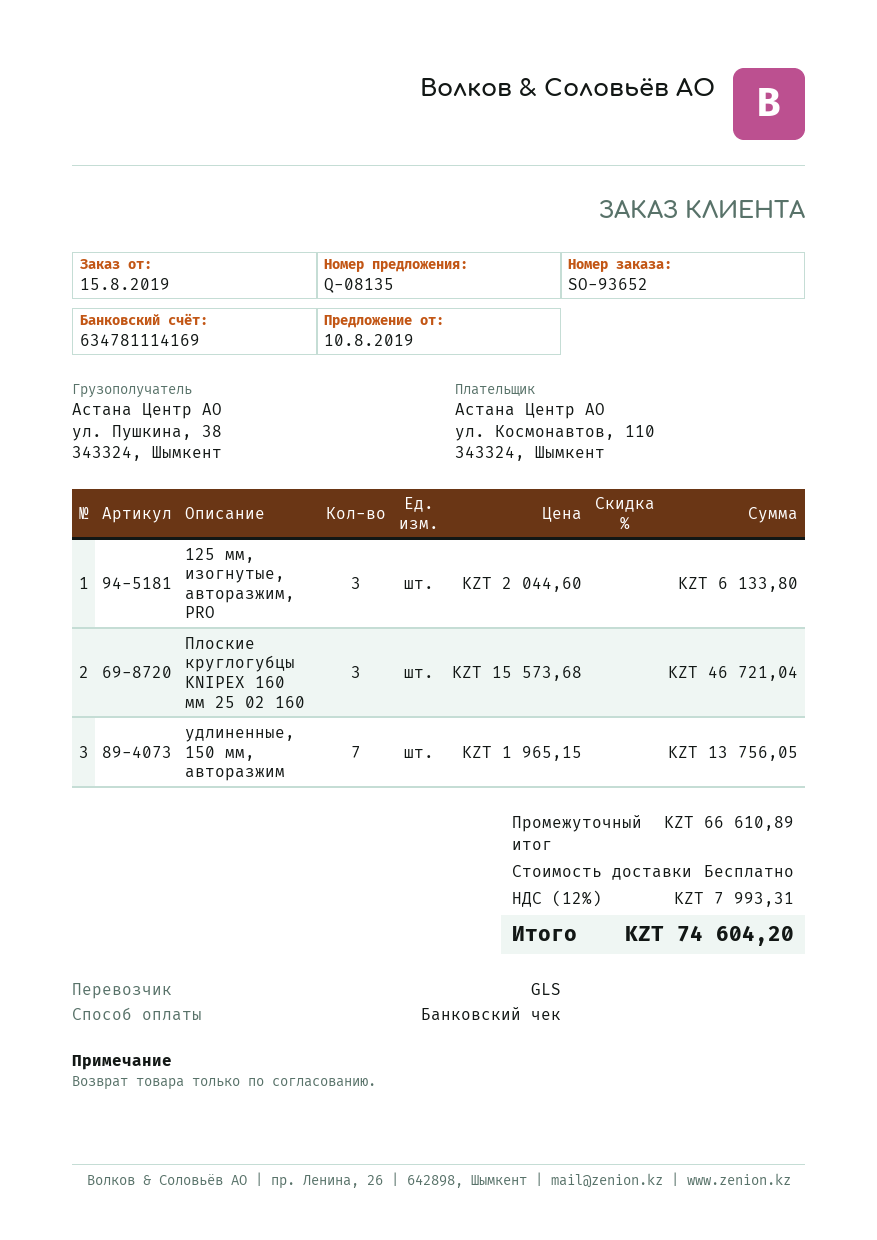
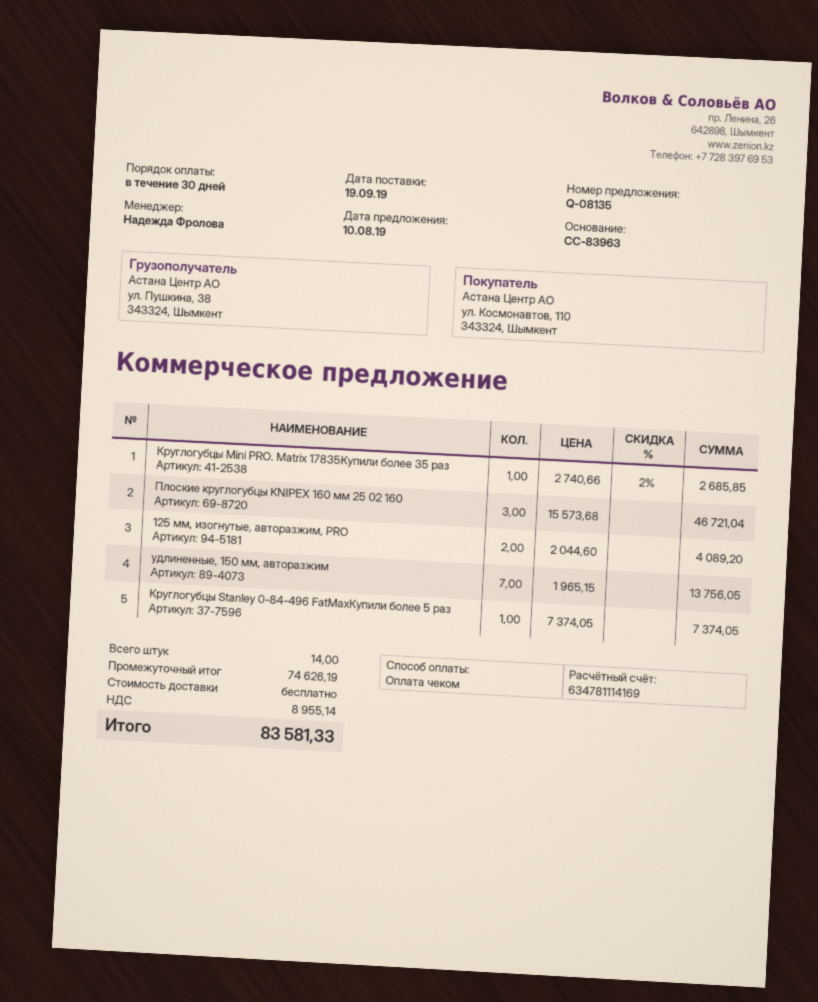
125 мм, изогнутые, авторазжим, PRO: 3 x 2044.60 = 6133.80 -> 2 x 2044.60 = 4089.20
Круглогубцы Mini PRO. Matrix 17835Купили более 35 раз: none -> 1 x 2740.66 - 2% = 2685.85
Круглогубцы Stanley 0-84-496 FatMaxКупили более 5 раз: none -> 1 x 7374.05 = 7374.05
subtotal: 66610.89 -> 74626.19
tax: 7993.31 -> 8955.14
total: 74604.20 -> 83581.33

